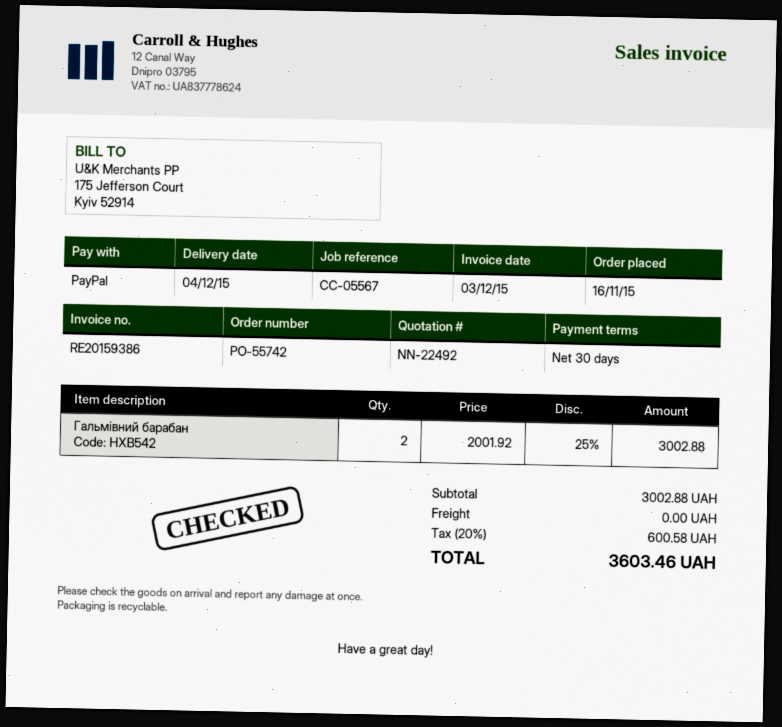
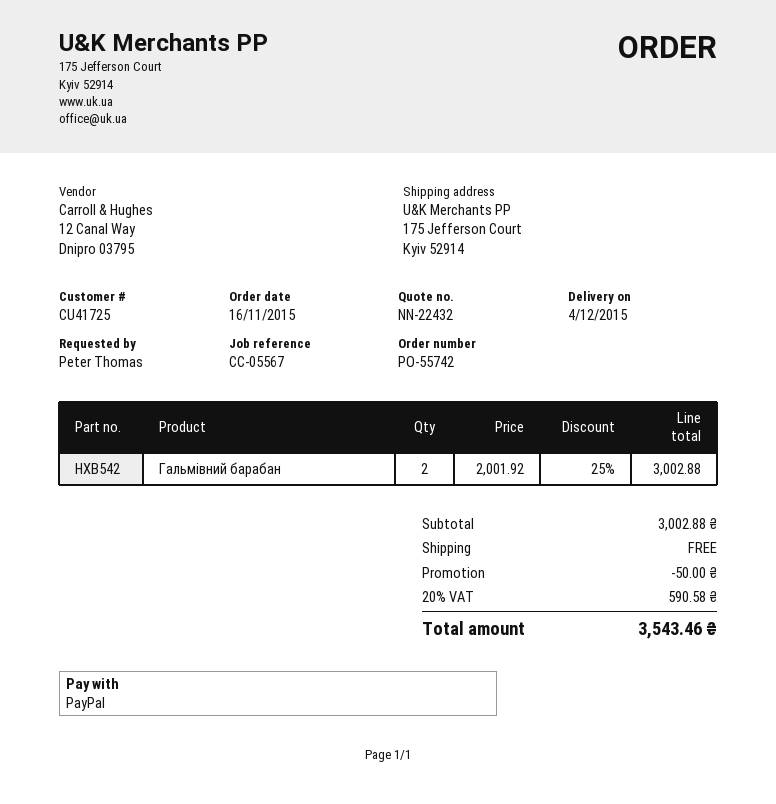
quote number: NN-22492 -> NN-22432
discount: none -> 50.00
tax: 20% = 600.58 -> 20% = 590.58
total: 3603.46 -> 3543.46

